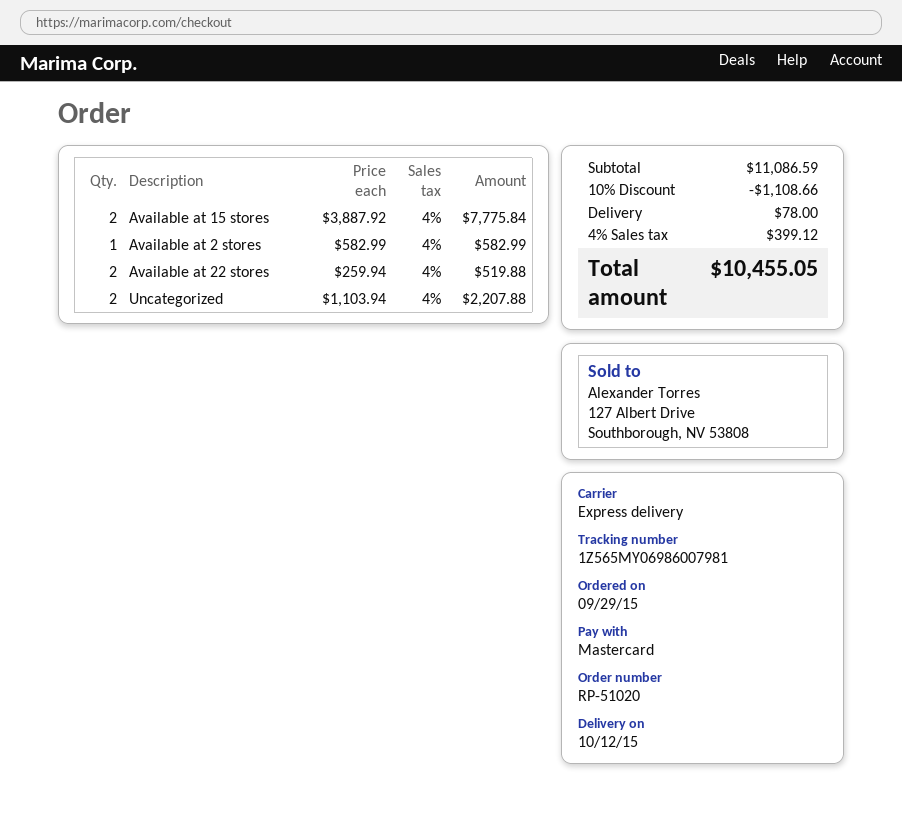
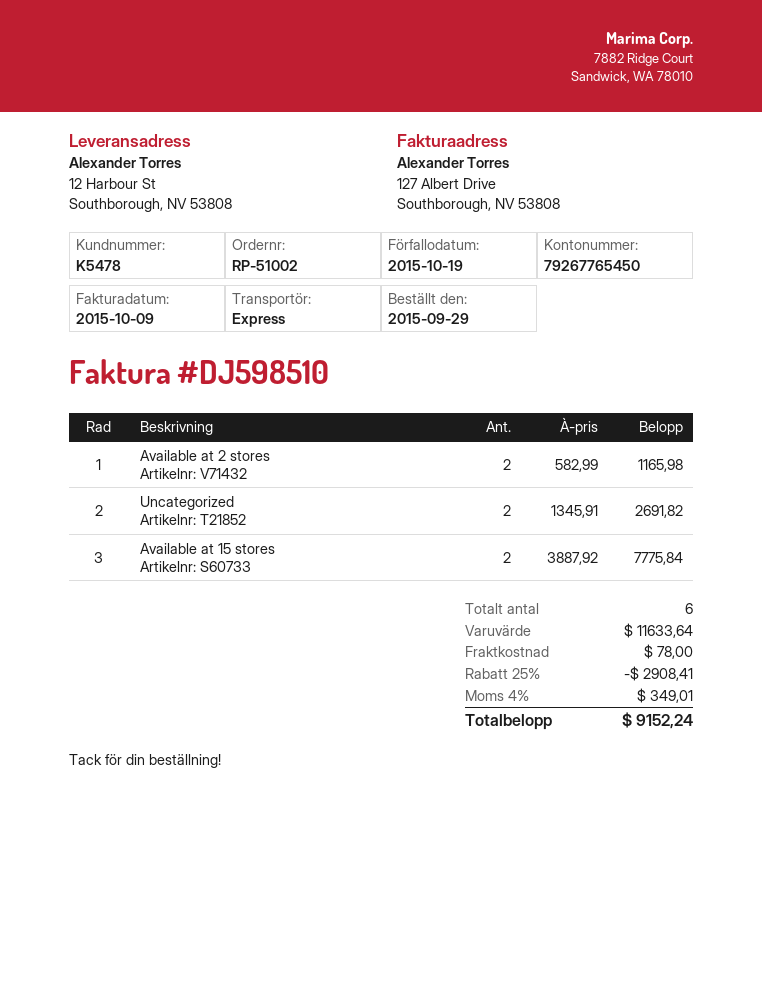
order number: RP-51020 -> RP-51002
Available at 2 stores: 1 x 582.99 = 582.99 -> 2 x 582.99 = 1165.98
Available at 22 stores: 2 x 259.94 = 519.88 -> none
Uncategorized: 2 x 1103.94 = 2207.88 -> 2 x 1345.91 = 2691.82
subtotal: 11086.59 -> 11633.64
discount: 10% = 1108.66 -> 25% = 2908.41
tax: 4% = 399.12 -> 4% = 349.01
total: 10455.05 -> 9152.24

